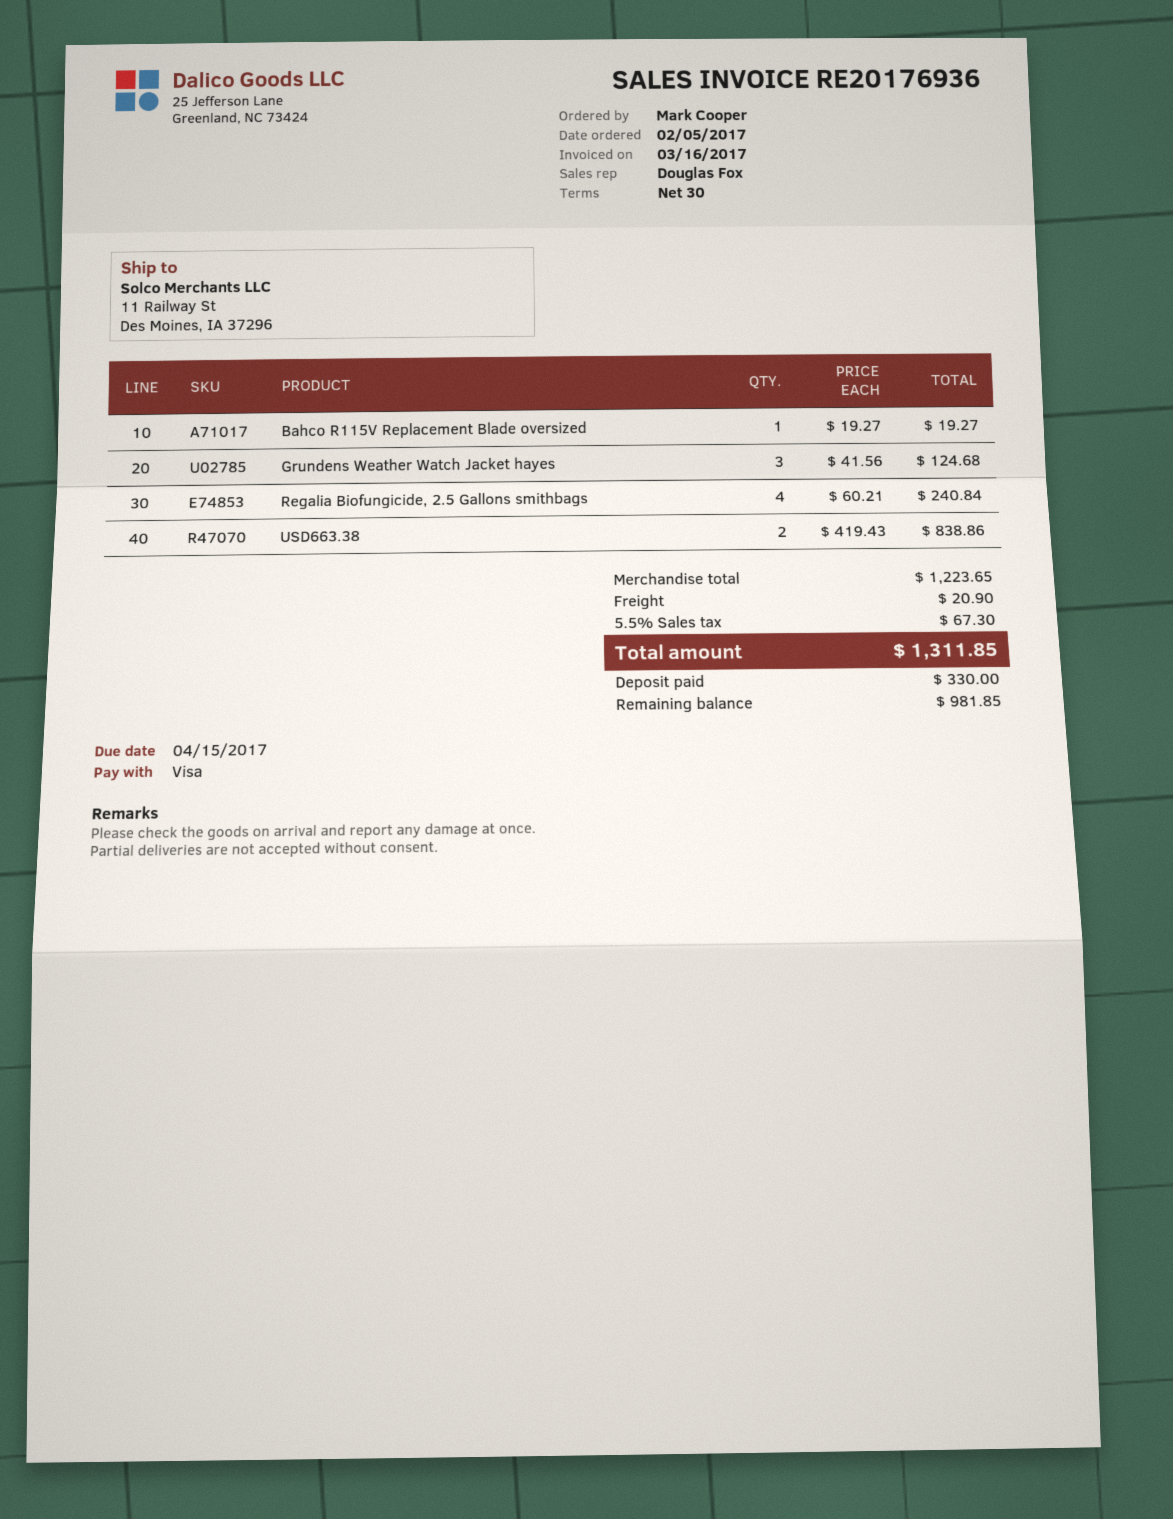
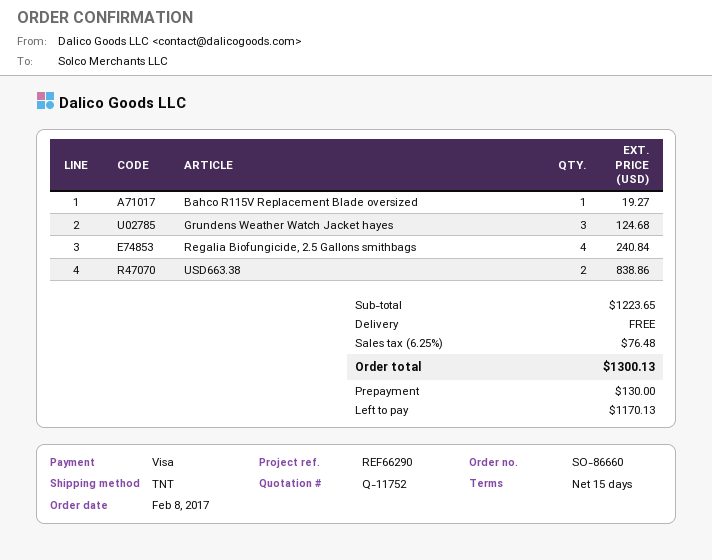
order date: 2017-02-05 -> 2017-02-08
payment terms: 30 days -> 15 days
shipping: 20.90 -> 0.00
tax: 5.5% = 67.30 -> 6.25% = 76.48
total: 1311.85 -> 1300.13
deposit: 330.00 -> 130.00
balance: 981.85 -> 1170.13

